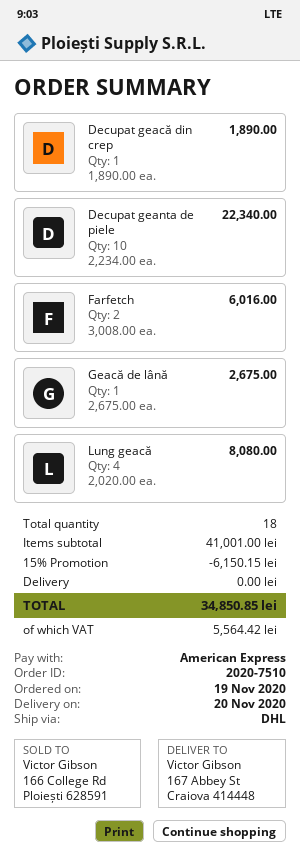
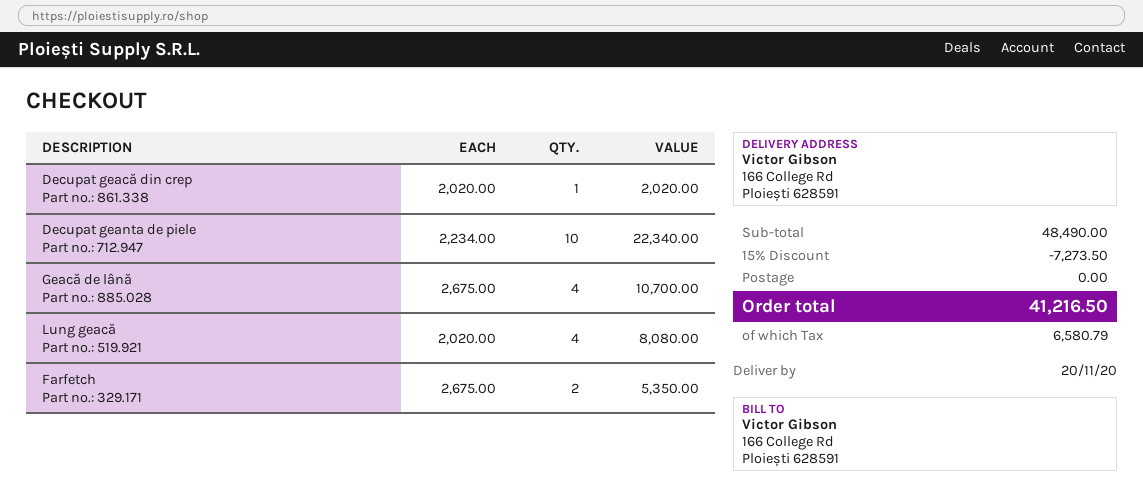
ship to: 167 Abbey St, Craiova 414448 -> 166 College Rd, Ploiești 628591
Decupat geacă din crep: 1 x 1890.00 = 1890.00 -> 1 x 2020.00 = 2020.00
Farfetch: 2 x 3008.00 = 6016.00 -> 2 x 2675.00 = 5350.00
Geacă de lână: 1 x 2675.00 = 2675.00 -> 4 x 2675.00 = 10700.00
subtotal: 41001.00 -> 48490.00
discount: 15% = 6150.15 -> 15% = 7273.50
tax: 5564.42 -> 6580.79
total: 34850.85 -> 41216.50

